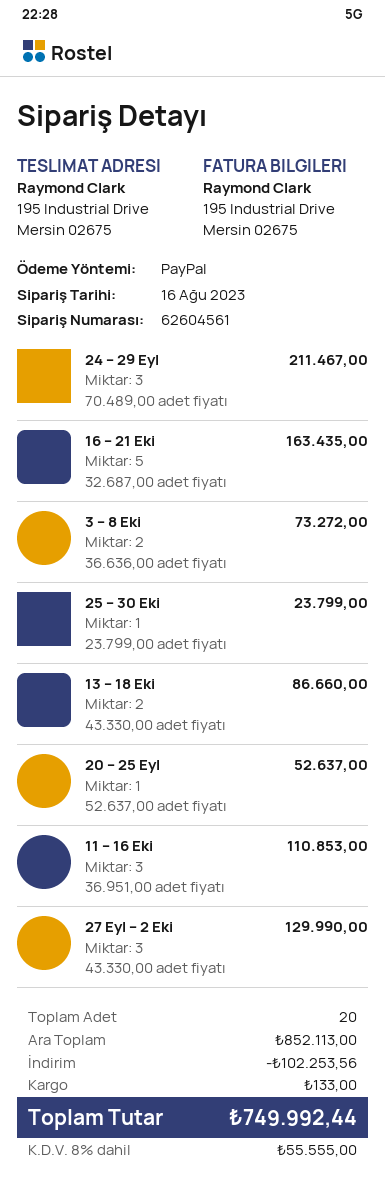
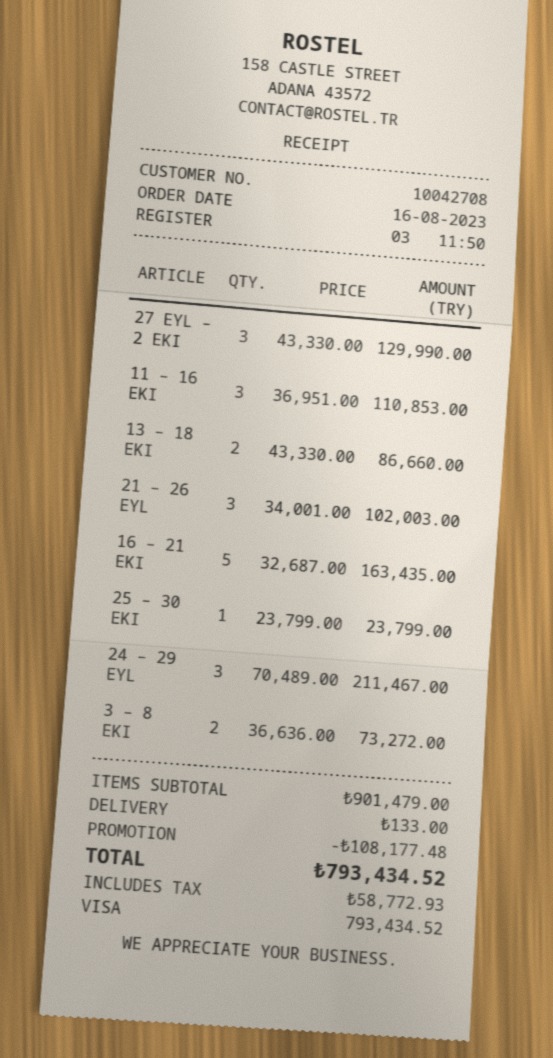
payment method: PayPal -> Visa
20 – 25 Eyl: 1 x 52637.00 = 52637.00 -> none
21 – 26 EYL: none -> 3 x 34001.00 = 102003.00
subtotal: 852113.00 -> 901479.00
discount: 102253.56 -> 108177.48
tax: 55555.00 -> 58772.93
total: 749992.44 -> 793434.52

